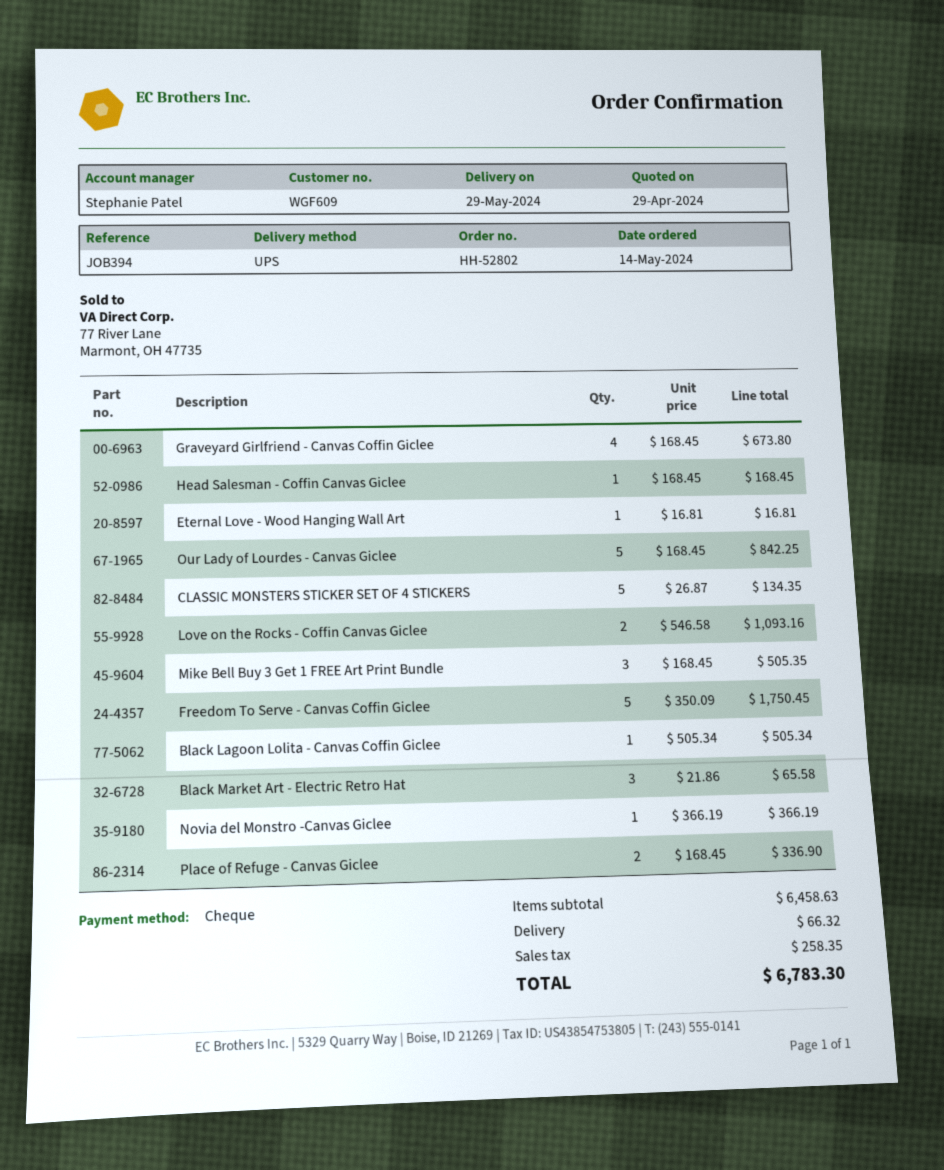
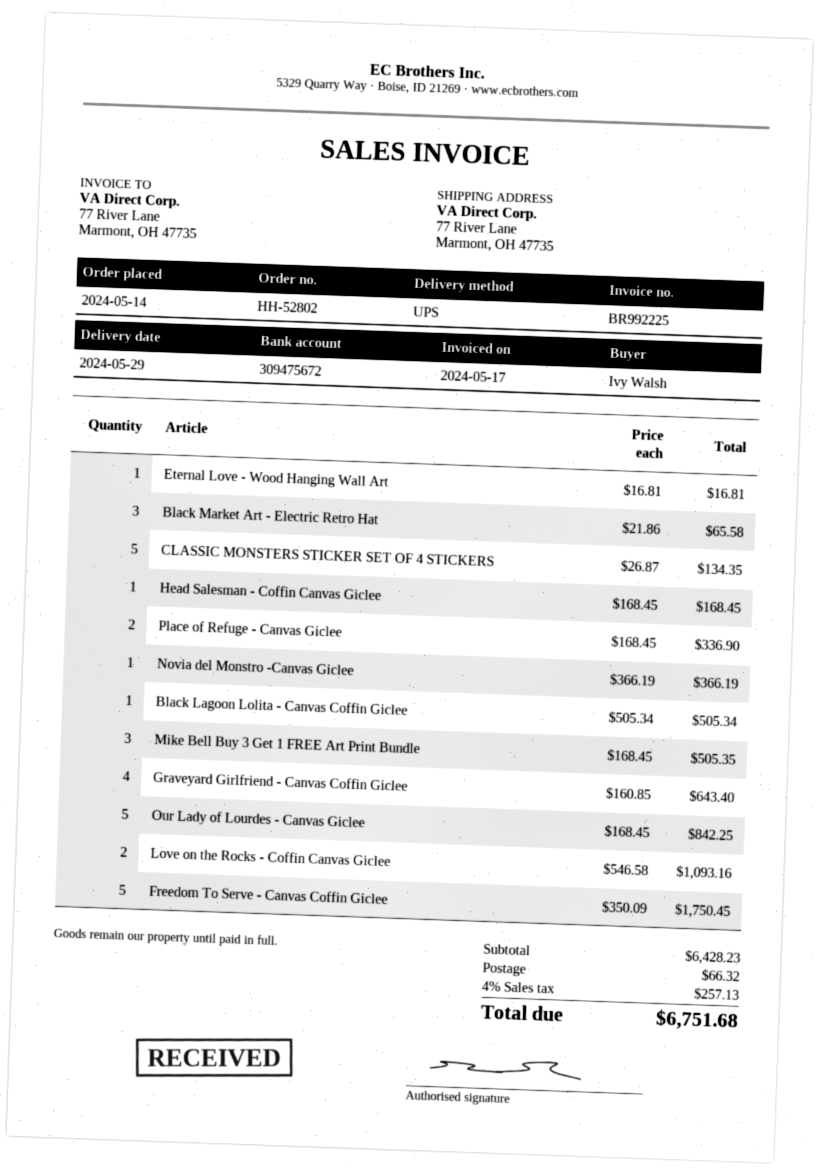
Graveyard Girlfriend - Canvas Coffin Giclee: 4 x 168.45 = 673.80 -> 4 x 160.85 = 643.40
subtotal: 6458.63 -> 6428.23
tax: 258.35 -> 257.13
total: 6783.30 -> 6751.68

